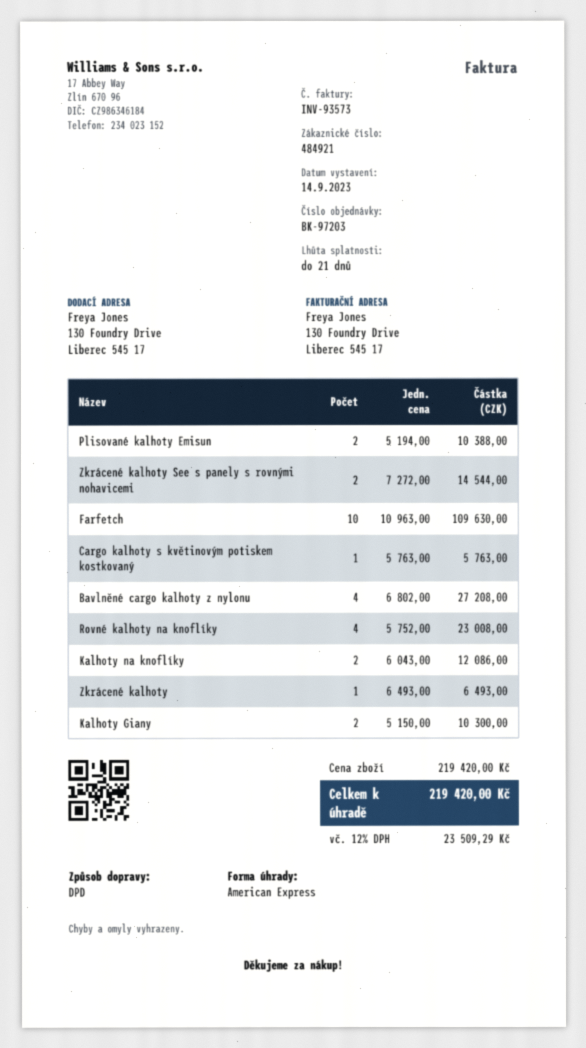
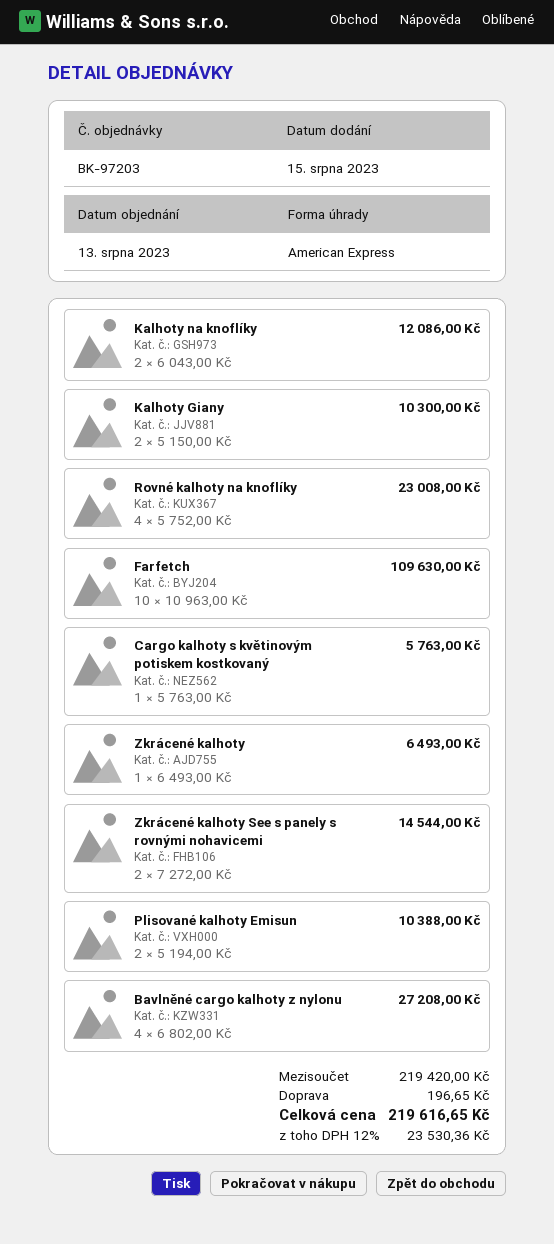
shipping: none -> 196.65
tax: 12% = 23509.29 -> 12% = 23530.36
total: 219420.00 -> 219616.65

